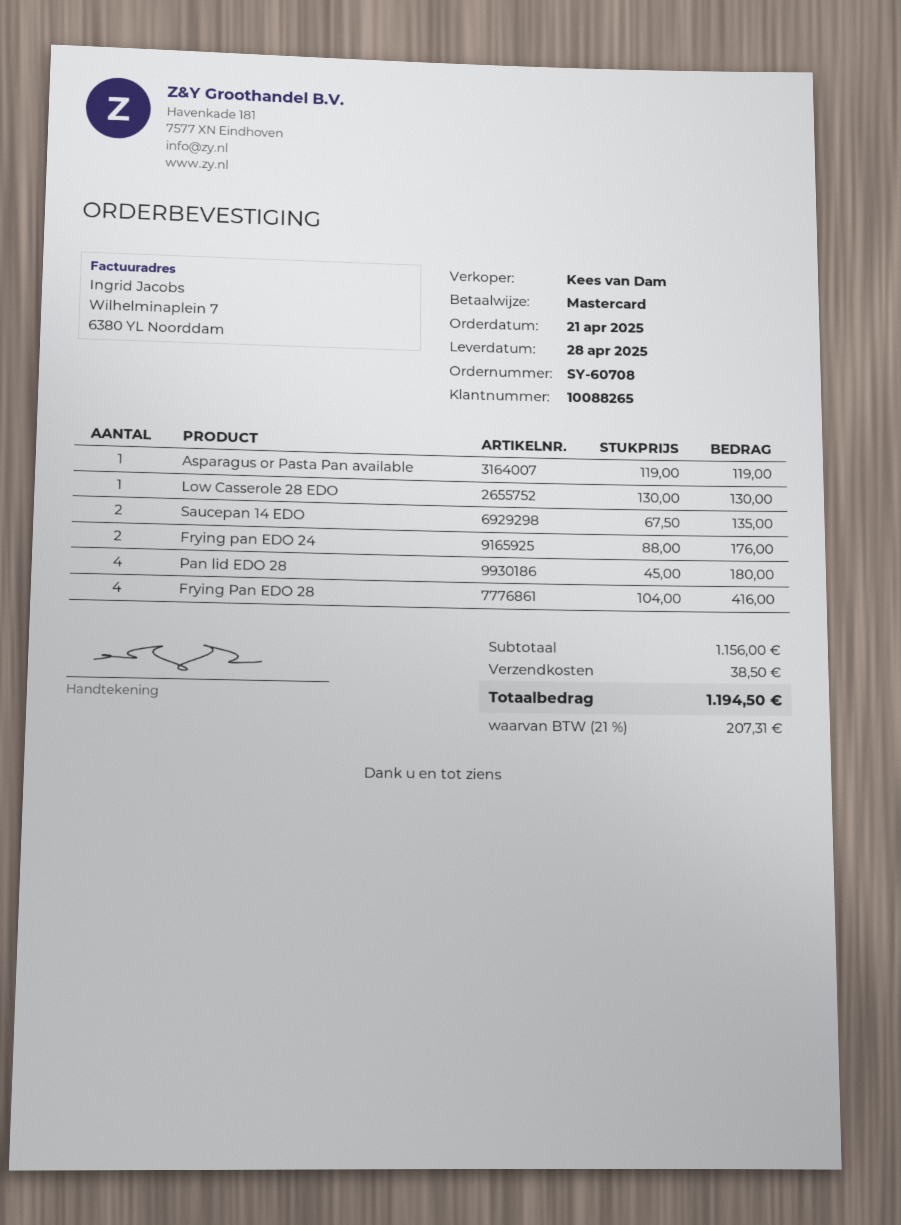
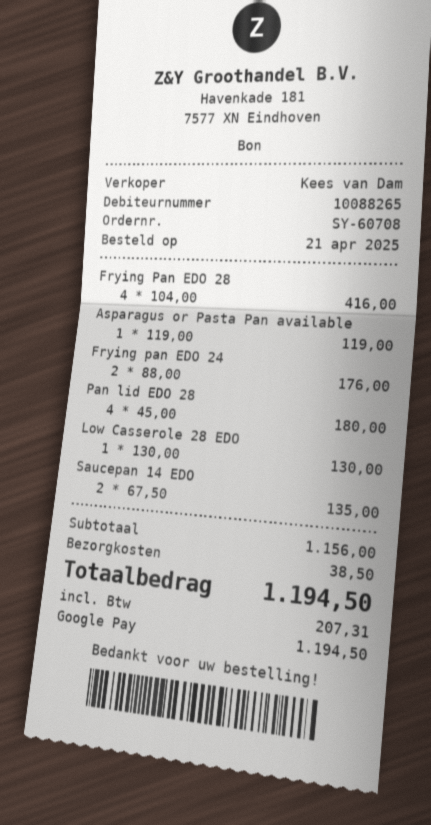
payment method: Mastercard -> Google Pay

